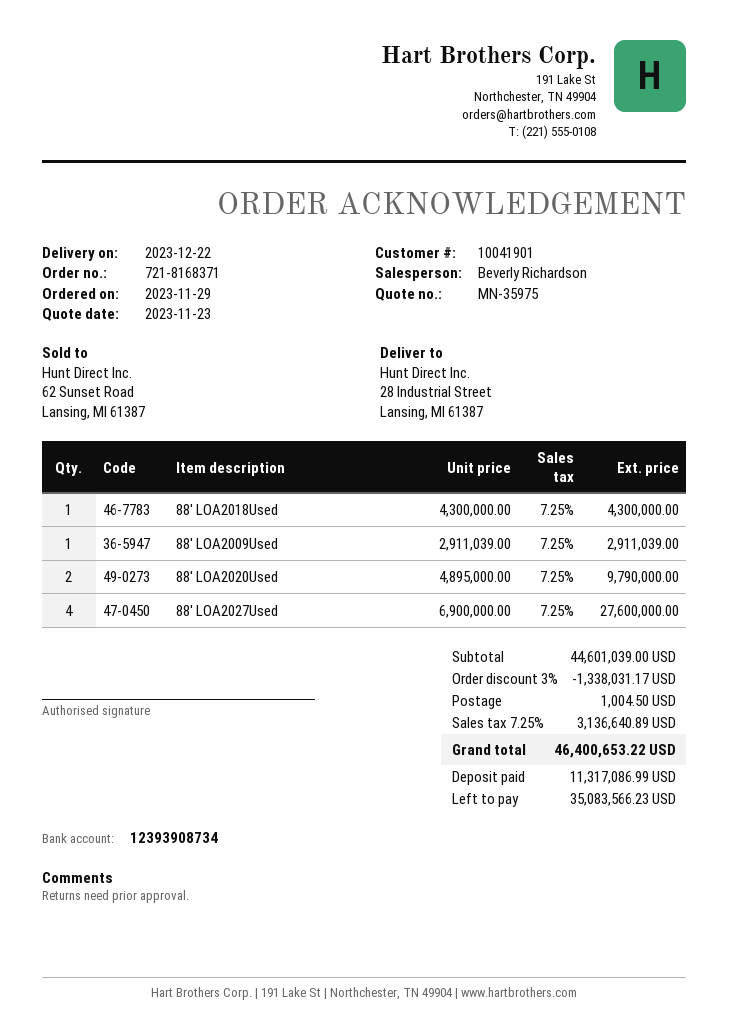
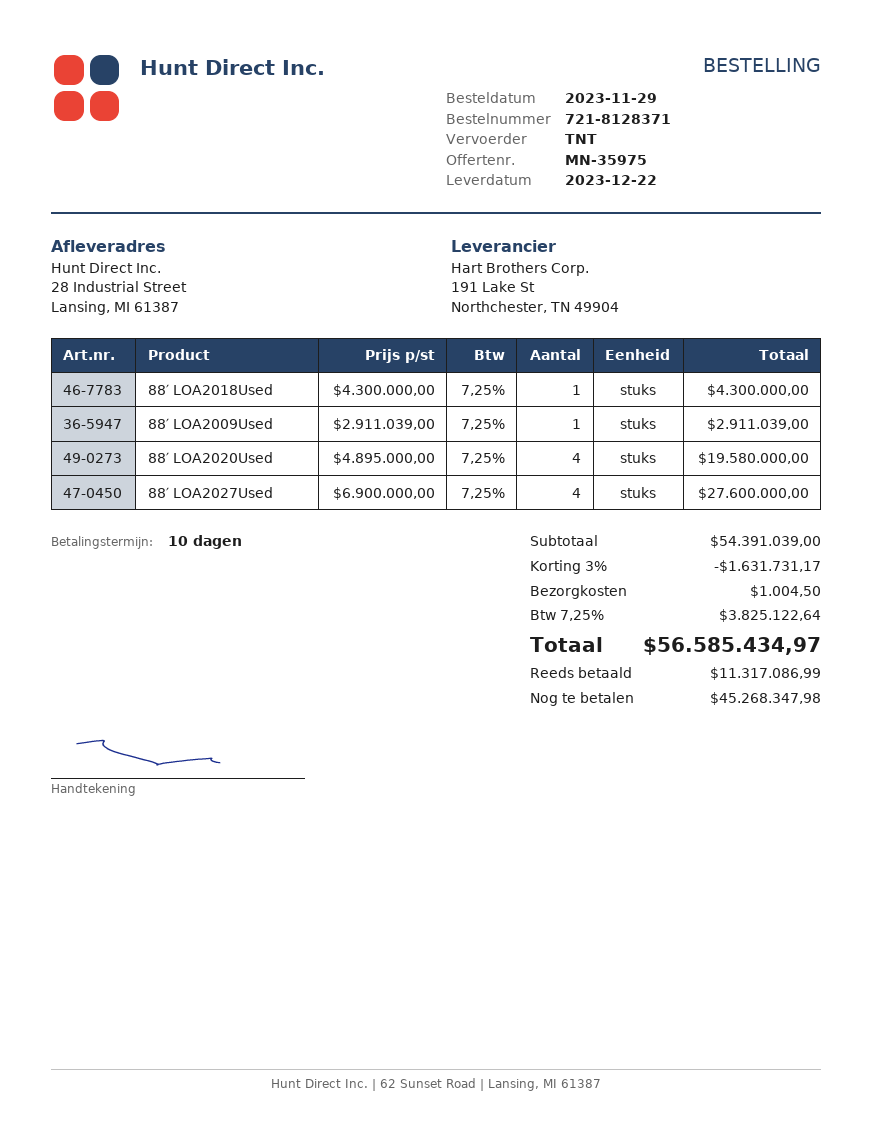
order number: 721-8168371 -> 721-8128371
88′ LOA2020Used: 2 x 4895000.00 = 9790000.00 -> 4 x 4895000.00 = 19580000.00
subtotal: 44601039.00 -> 54391039.00
discount: 3% = 1338031.17 -> 3% = 1631731.17
tax: 7.25% = 3136640.89 -> 7.25% = 3825122.64
total: 46400653.22 -> 56585434.97
balance: 35083566.23 -> 45268347.98

